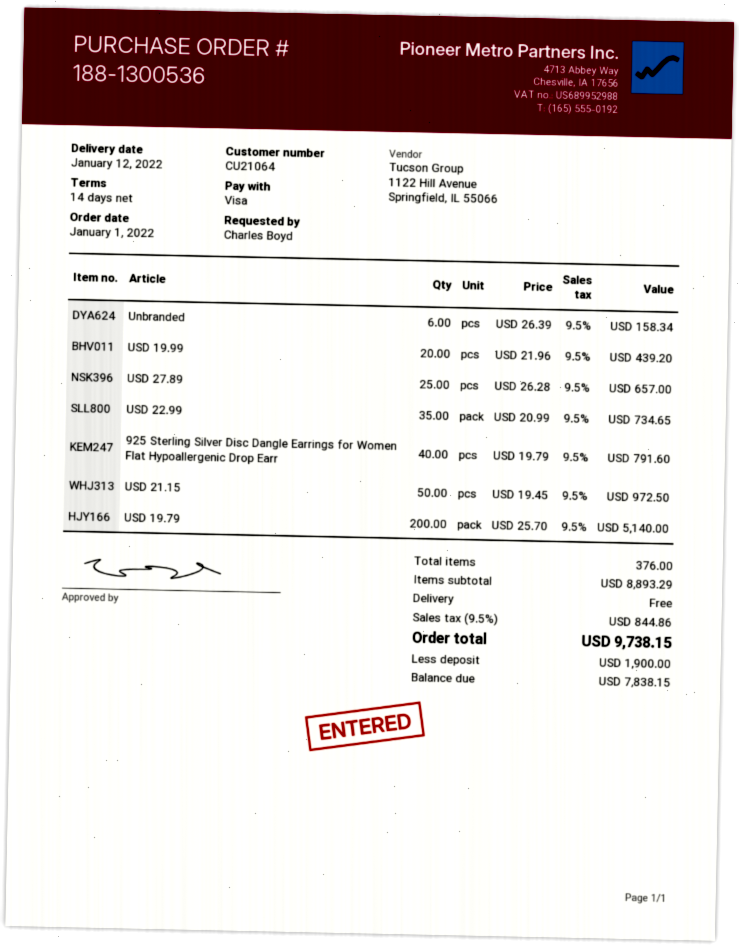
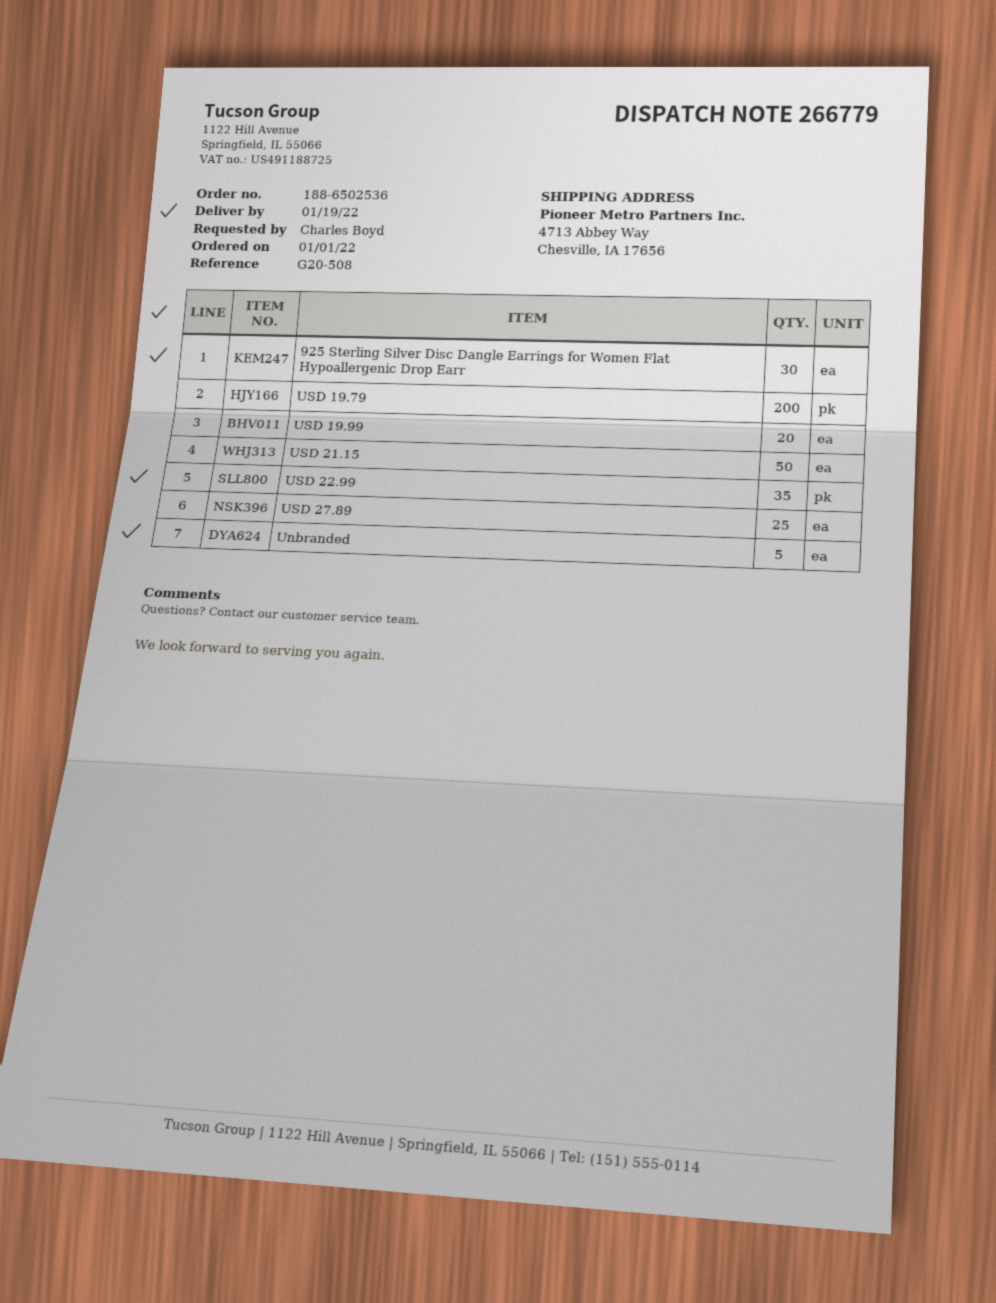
order number: 188-1300536 -> 188-6502536
delivery date: 2022-01-12 -> 2022-01-19
Unbranded: 6 -> 5
925 Sterling Silver Disc Dangle Earrings for Women Flat Hypoallergenic Drop Earr: 40 -> 30

